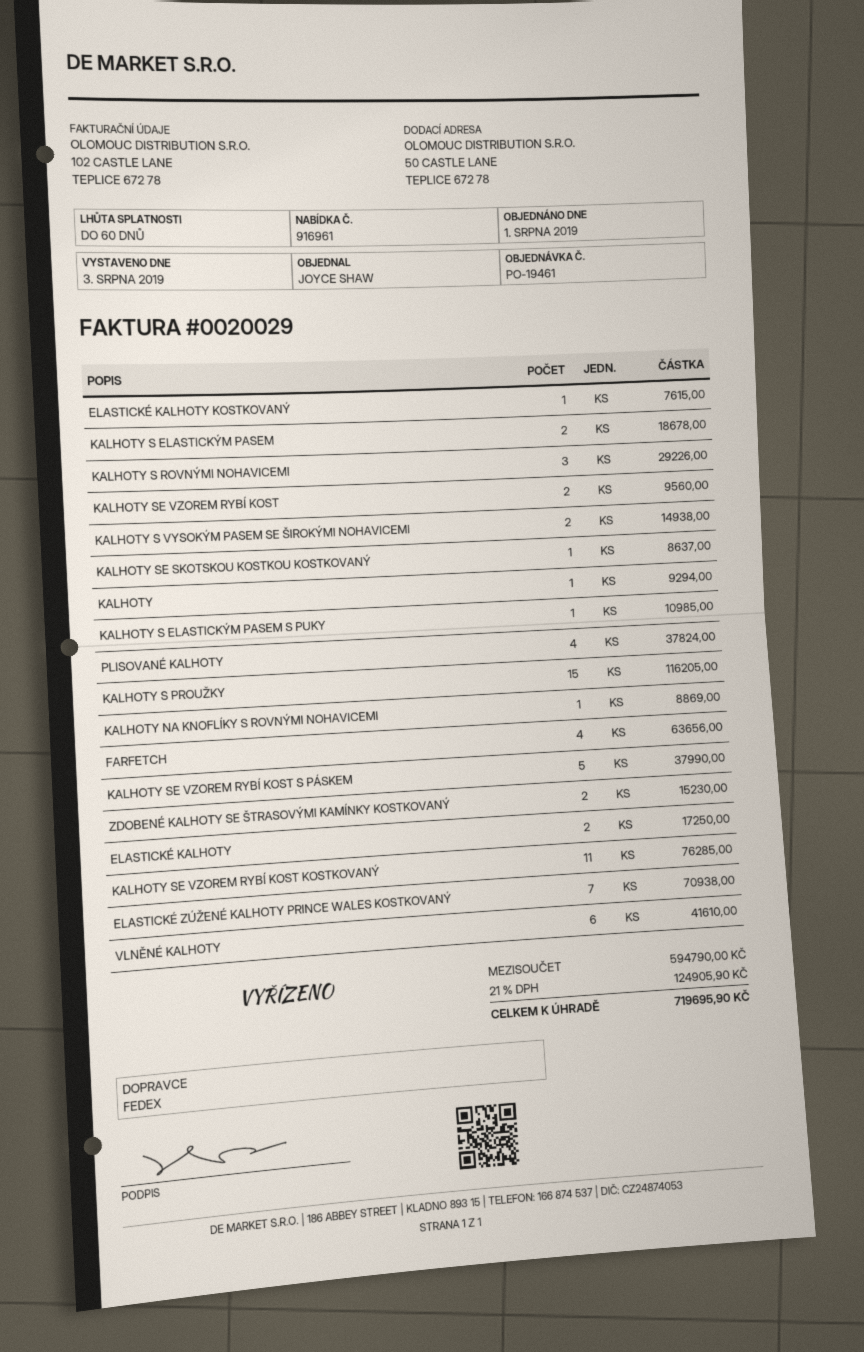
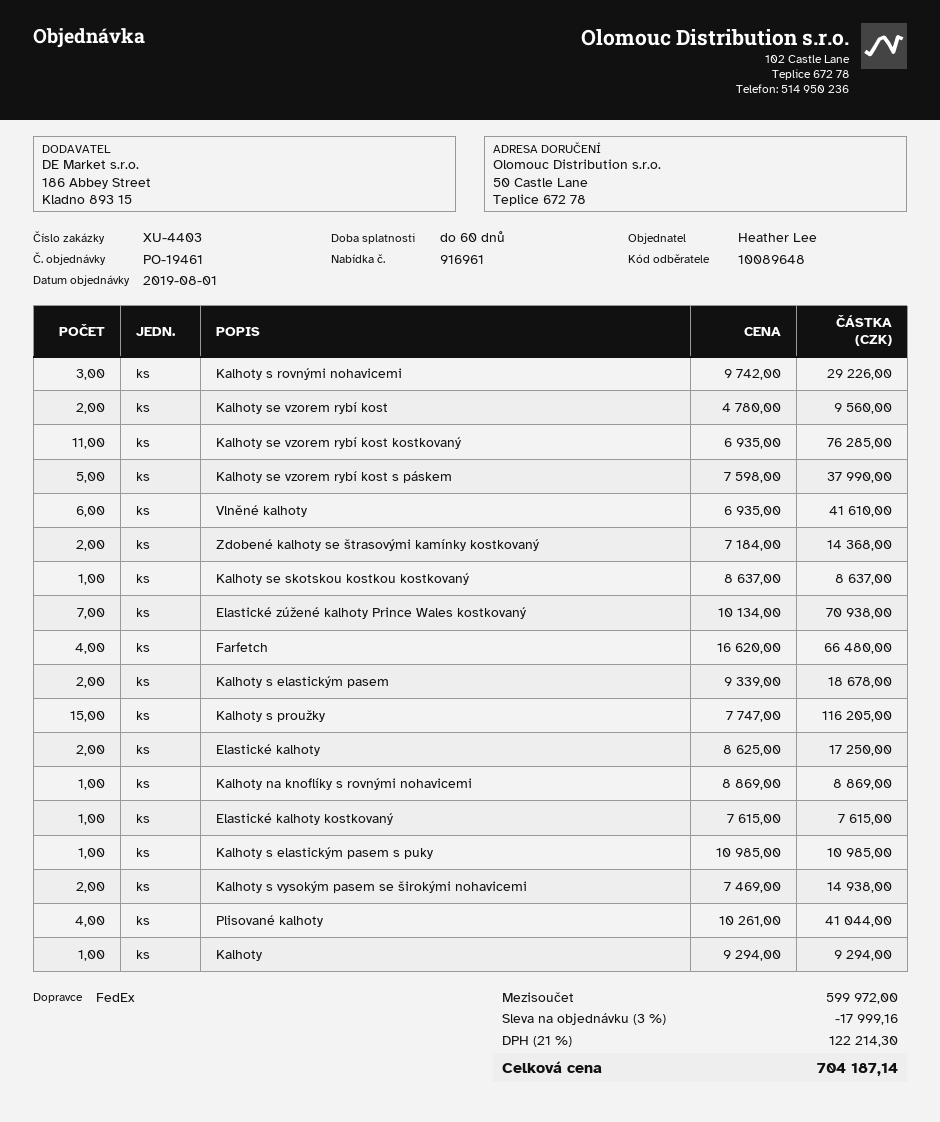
ordered by: JOYCE SHAW -> Heather Lee
PLISOVANÉ KALHOTY: 4 for 37824.00 -> 4 for 41044.00
FARFETCH: 4 for 63656.00 -> 4 for 66480.00
ZDOBENÉ KALHOTY SE ŠTRASOVÝMI KAMÍNKY KOSTKOVANÝ: 2 for 15230.00 -> 2 for 14368.00
subtotal: 594790.00 -> 599972.00
discount: none -> 3% = 17999.16
tax: 21% = 124905.90 -> 21% = 122214.30
total: 719695.90 -> 704187.14

